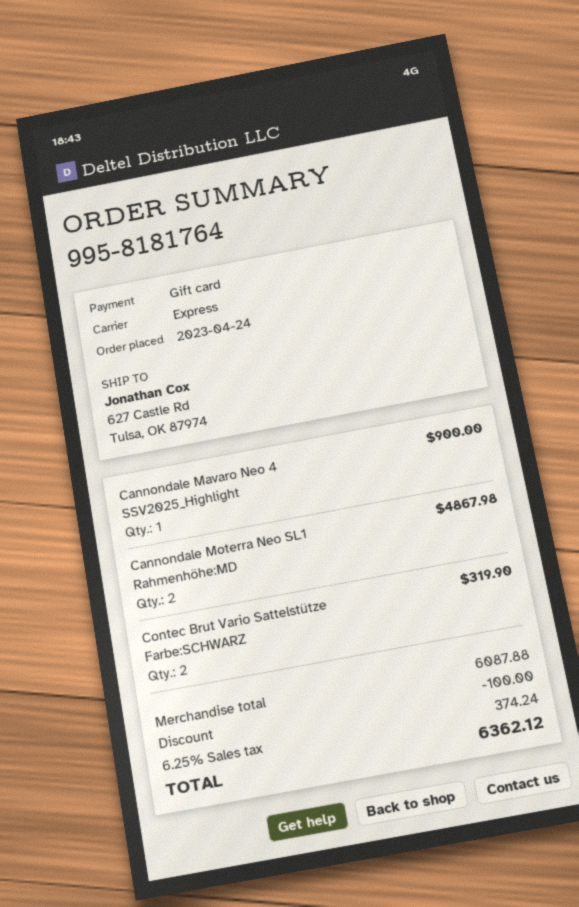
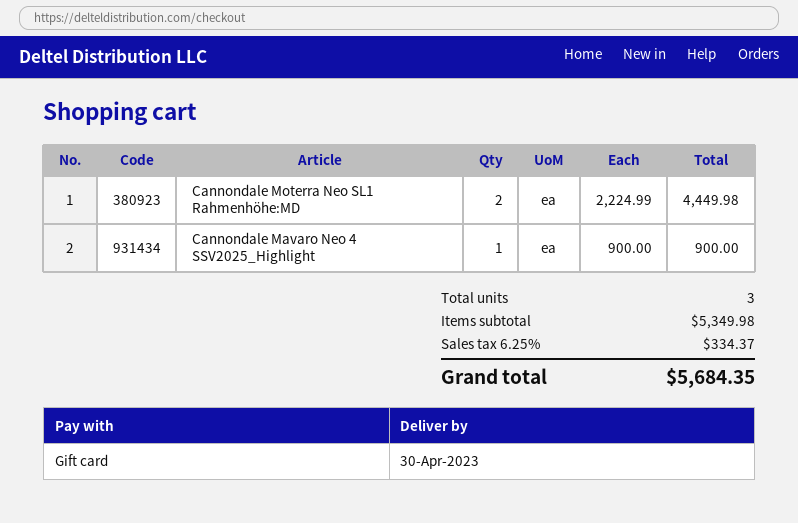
Cannondale Moterra Neo SL1 Rahmenhöhe:MD: 2 for 4867.98 -> 2 for 4449.98
Contec Brut Vario Sattelstütze Farbe:SCHWARZ: 2 for 319.90 -> none
subtotal: 6087.88 -> 5349.98
discount: 100.00 -> none
tax: 6.25% = 374.24 -> 6.25% = 334.37
total: 6362.12 -> 5684.35

